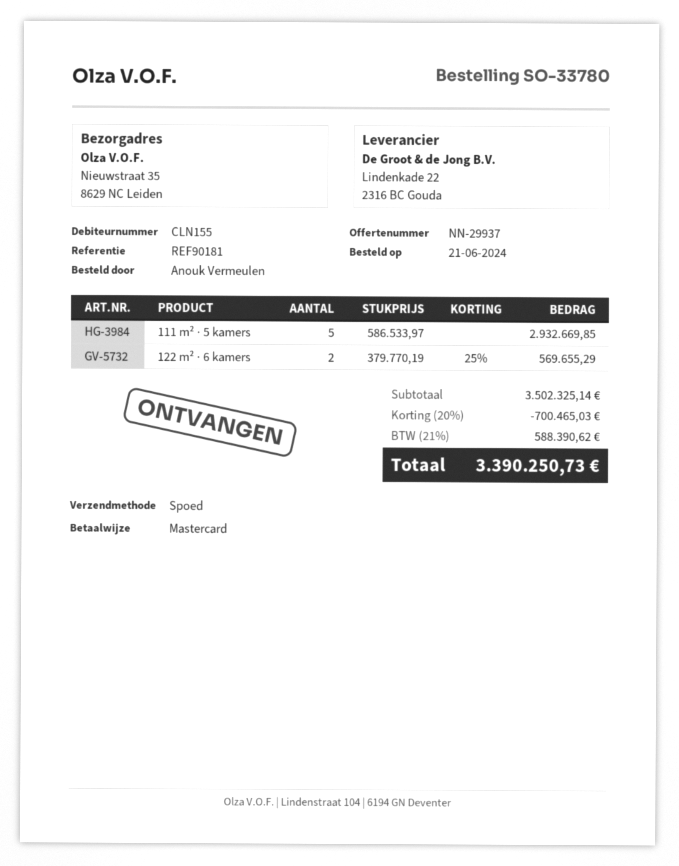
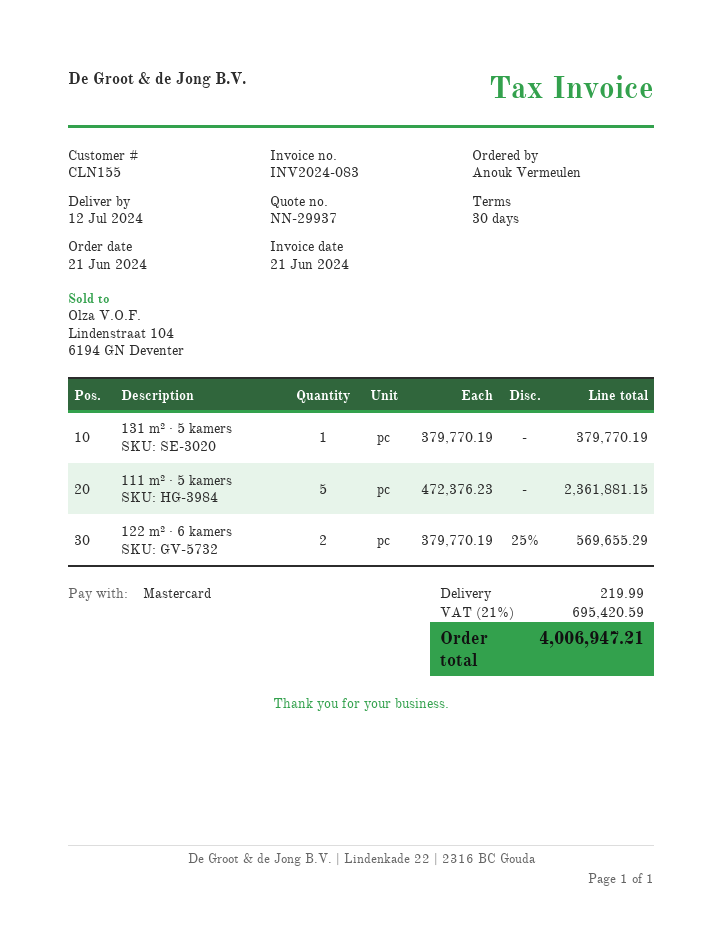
111 m² · 5 kamers: 5 x 586533.97 = 2932669.85 -> 5 x 472376.23 = 2361881.15
131 m² · 5 kamers: none -> 1 x 379770.19 = 379770.19
discount: 20% = 700465.03 -> none
shipping: none -> 219.99
tax: 21% = 588390.62 -> 21% = 695420.59
total: 3390250.73 -> 4006947.21

